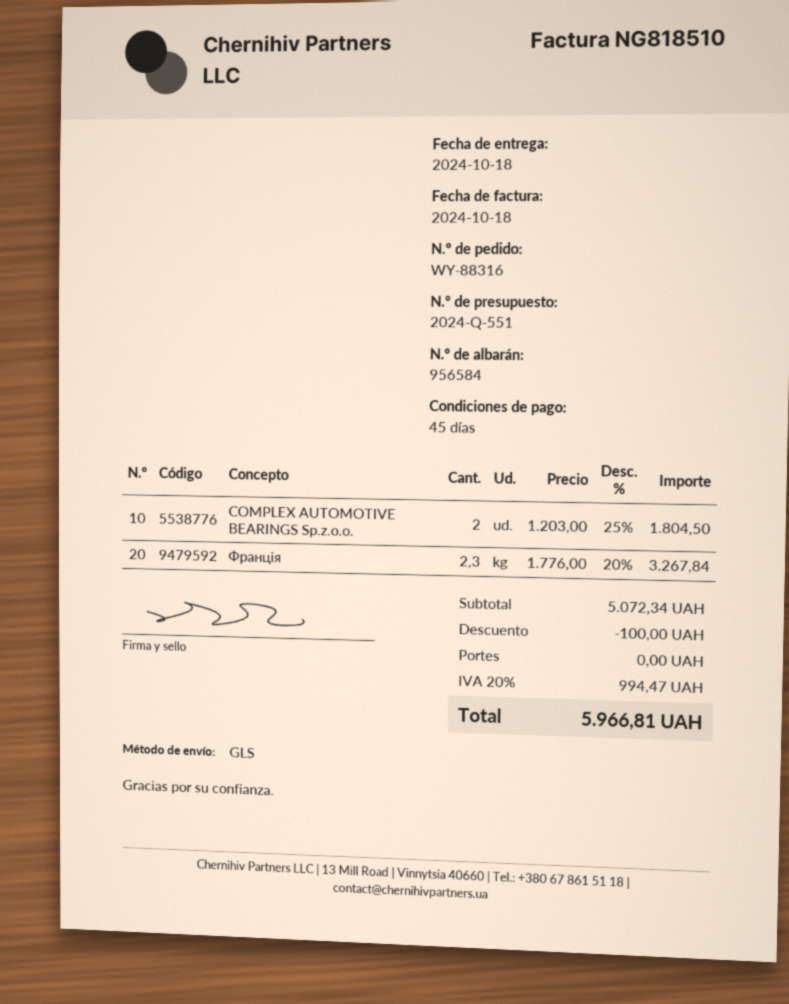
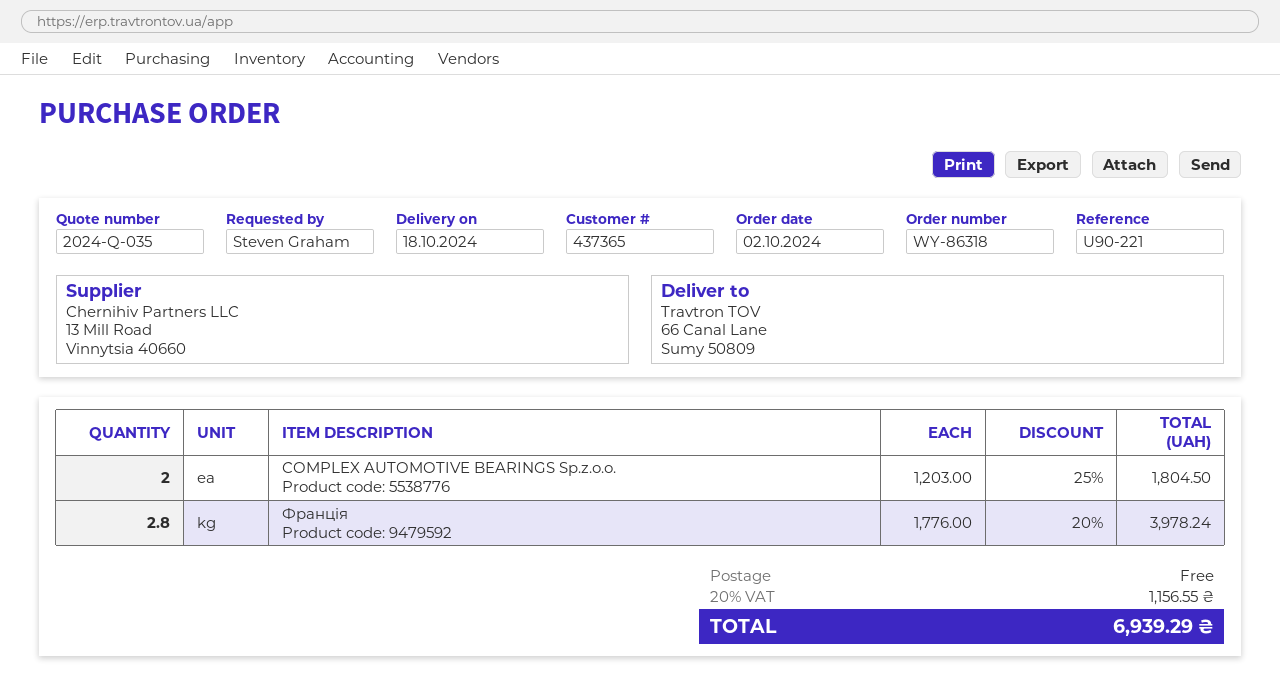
quote number: 2024-Q-551 -> 2024-Q-035
order number: WY-88316 -> WY-86318
Франція: 2.3 x 1776.00 - 20% = 3267.84 -> 2.8 x 1776.00 - 20% = 3978.24
discount: 100.00 -> none
tax: 20% = 994.47 -> 20% = 1156.55
total: 5966.81 -> 6939.29

